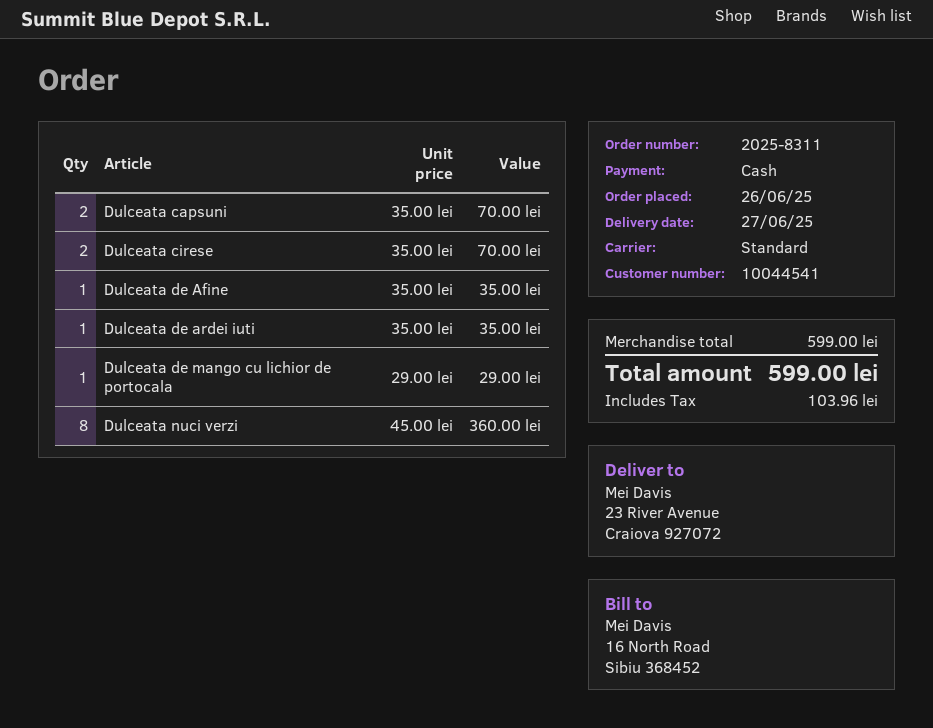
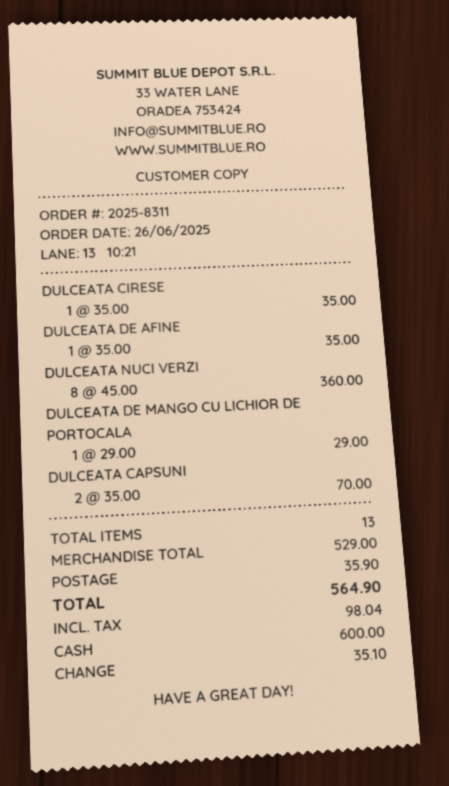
Dulceata cirese: 2 x 35.00 = 70.00 -> 1 x 35.00 = 35.00
Dulceata de ardei iuti: 1 x 35.00 = 35.00 -> none
subtotal: 599.00 -> 529.00
shipping: none -> 35.90
tax: 103.96 -> 98.04
total: 599.00 -> 564.90

